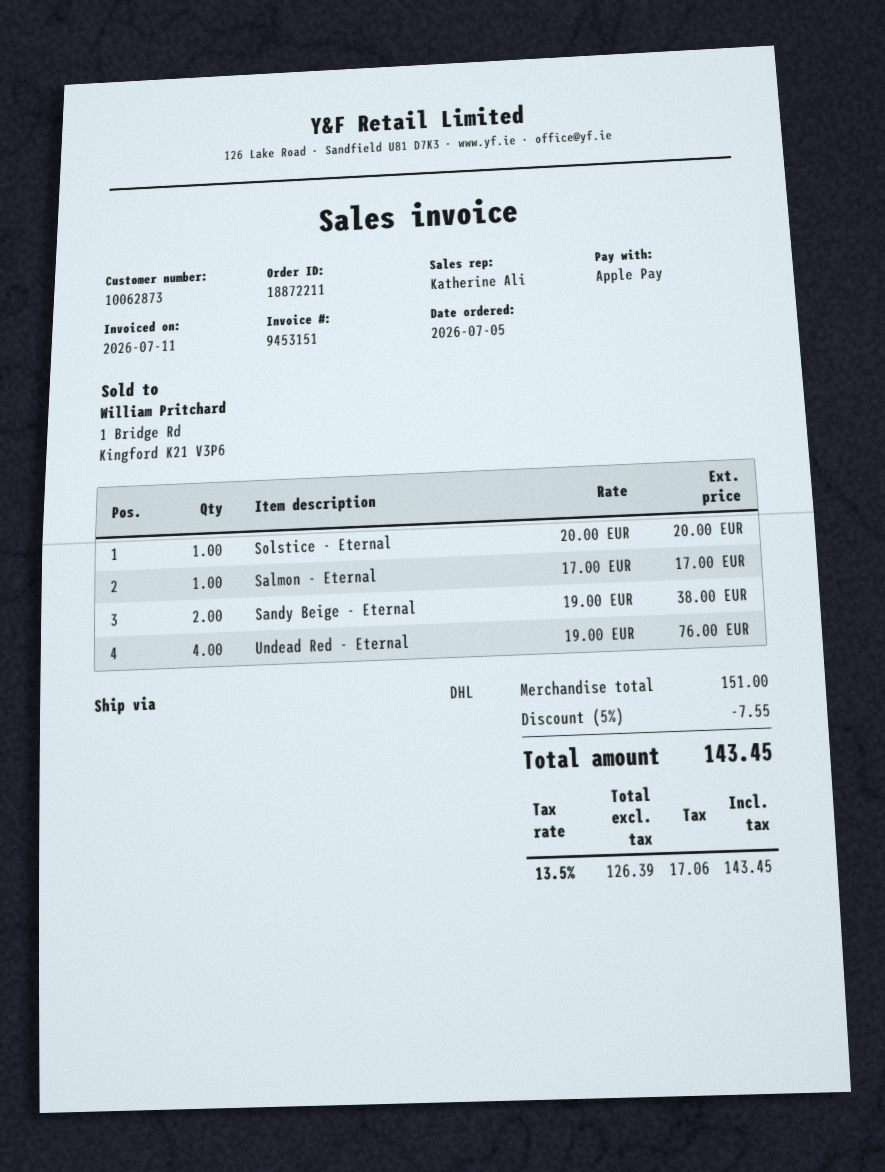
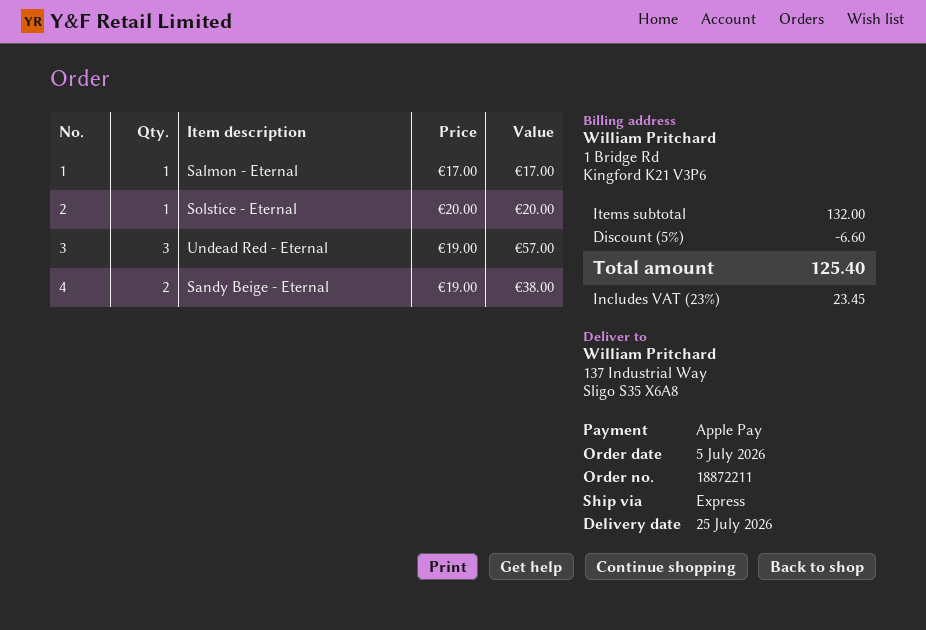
shipping method: DHL -> express
Undead Red - Eternal: 4 x 19.00 = 76.00 -> 3 x 19.00 = 57.00
subtotal: 151.00 -> 132.00
discount: 5% = 7.55 -> 5% = 6.60
tax: 13.5% = 17.06 -> 23% = 23.45
total: 143.45 -> 125.40

